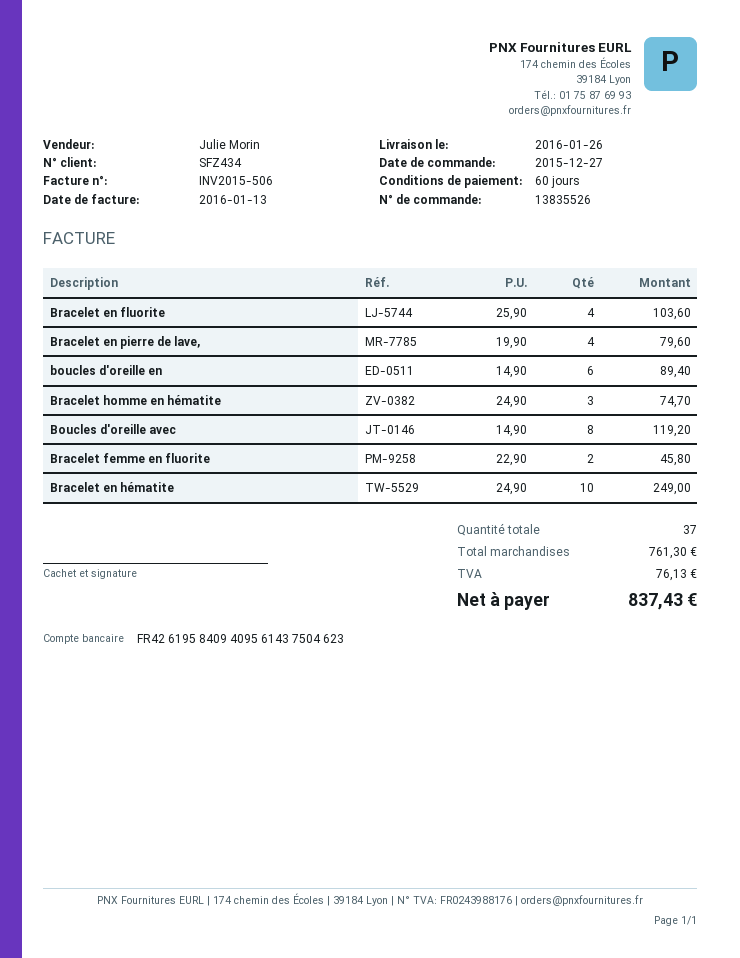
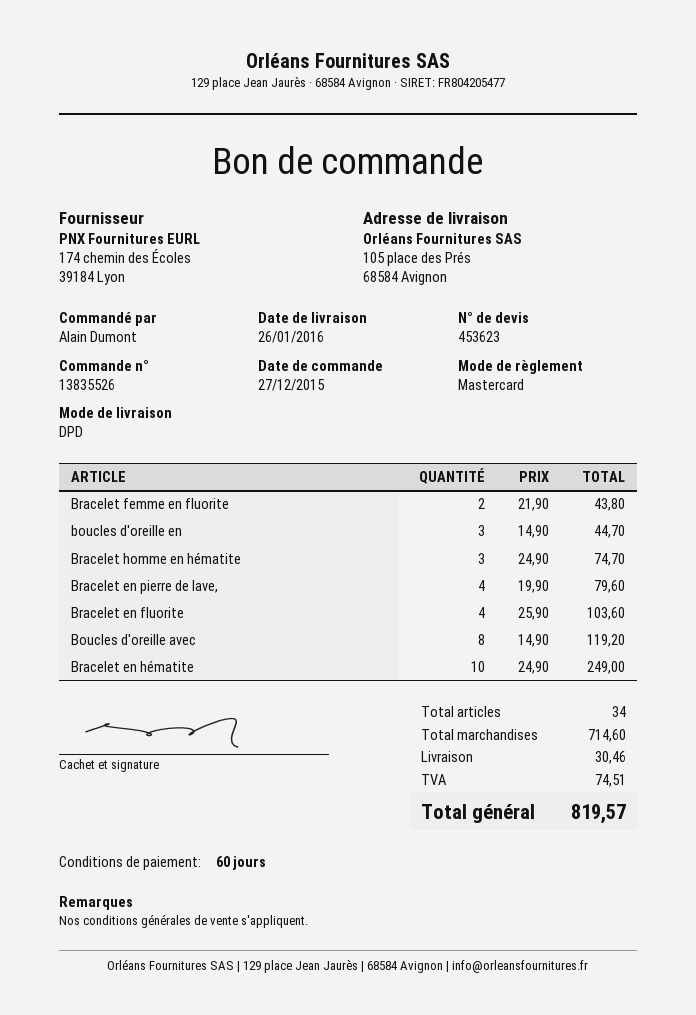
boucles d'oreille en: 6 x 14.90 = 89.40 -> 3 x 14.90 = 44.70
Bracelet femme en fluorite: 2 x 22.90 = 45.80 -> 2 x 21.90 = 43.80
total quantity: 37 -> 34
subtotal: 761.30 -> 714.60
shipping: none -> 30.46
tax: 76.13 -> 74.51
total: 837.43 -> 819.57

